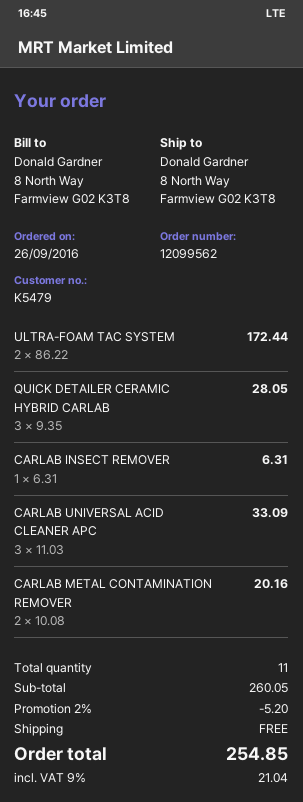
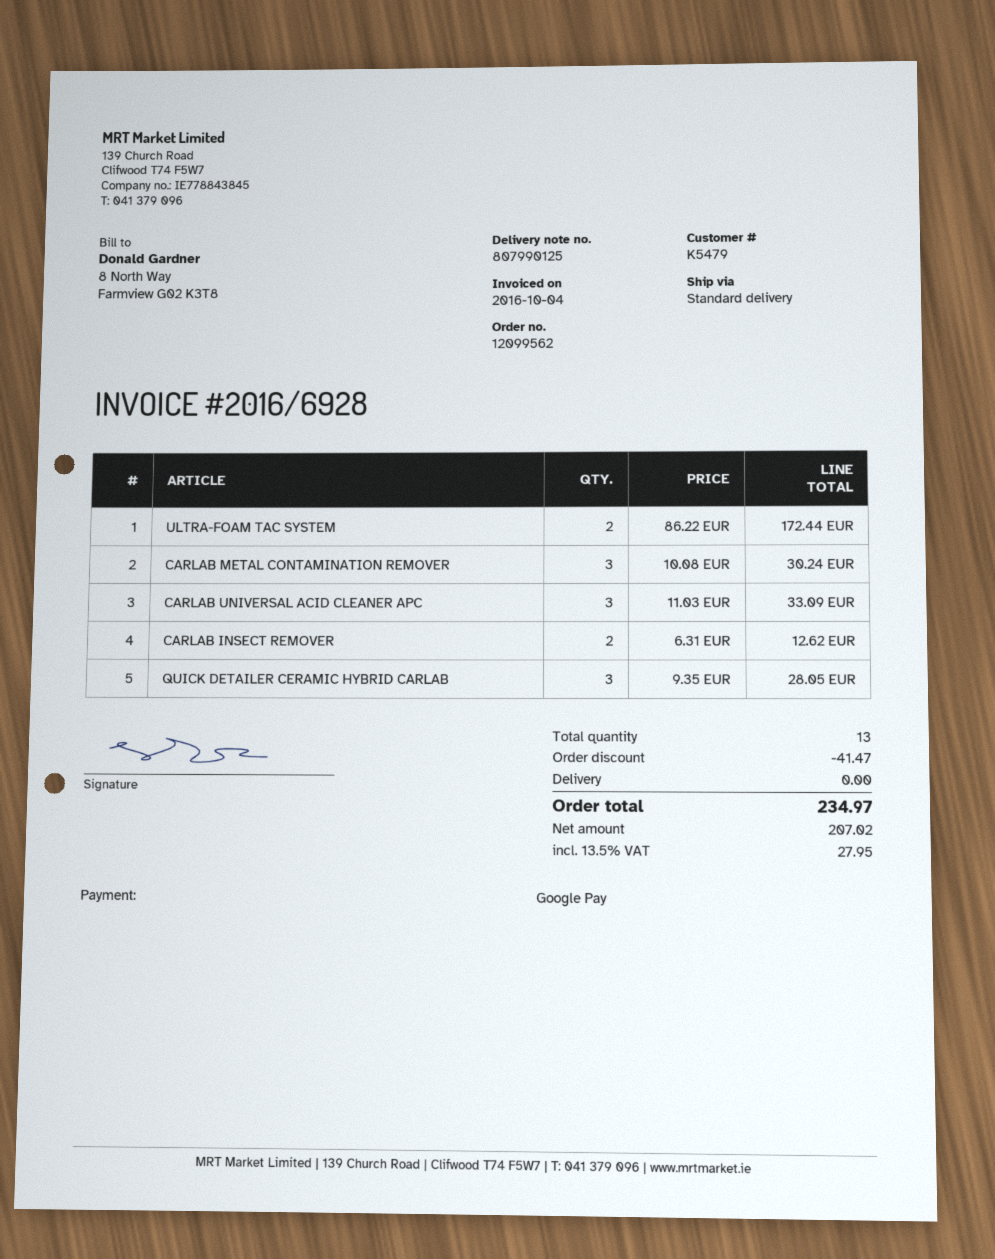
CARLAB INSECT REMOVER: 1 x 6.31 = 6.31 -> 2 x 6.31 = 12.62
CARLAB METAL CONTAMINATION REMOVER: 2 x 10.08 = 20.16 -> 3 x 10.08 = 30.24
total quantity: 11 -> 13
discount: 5.20 -> 41.47
tax: 9% = 21.04 -> 13.5% = 27.95
total: 254.85 -> 234.97

